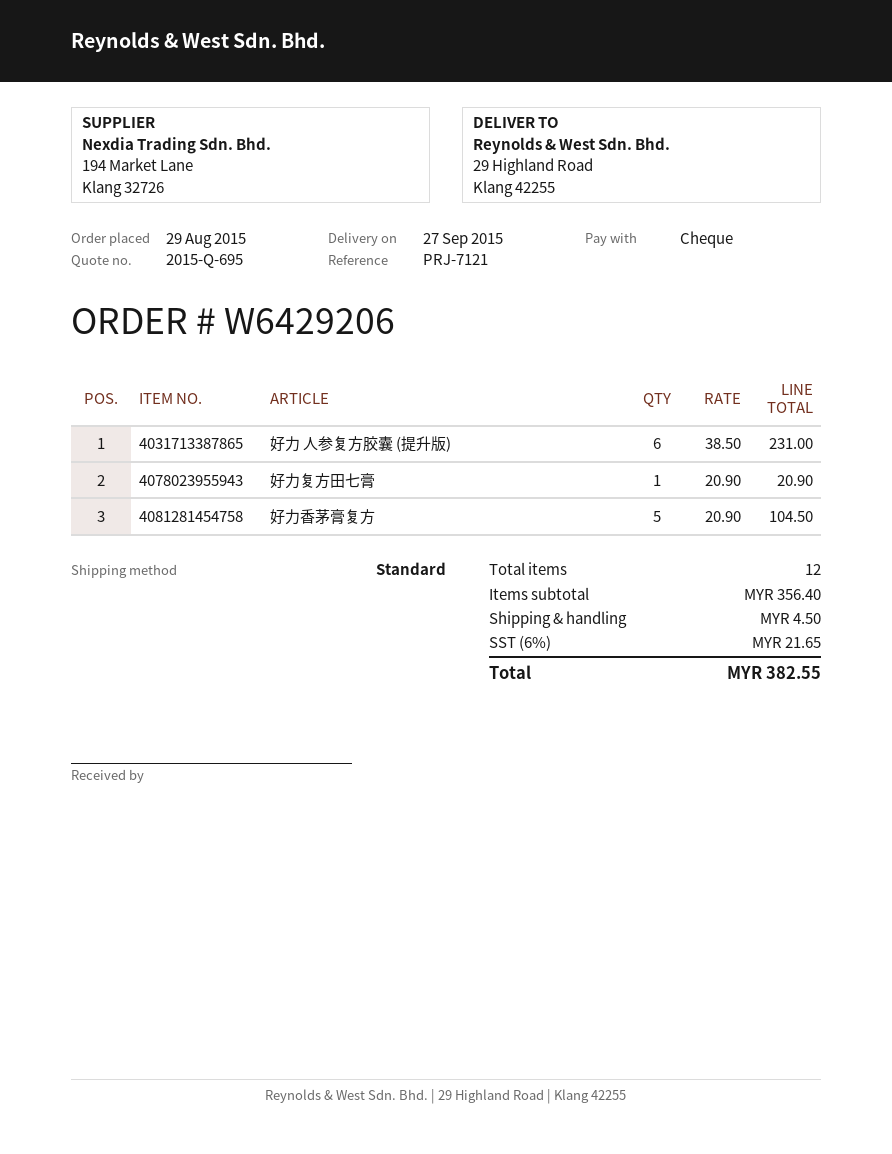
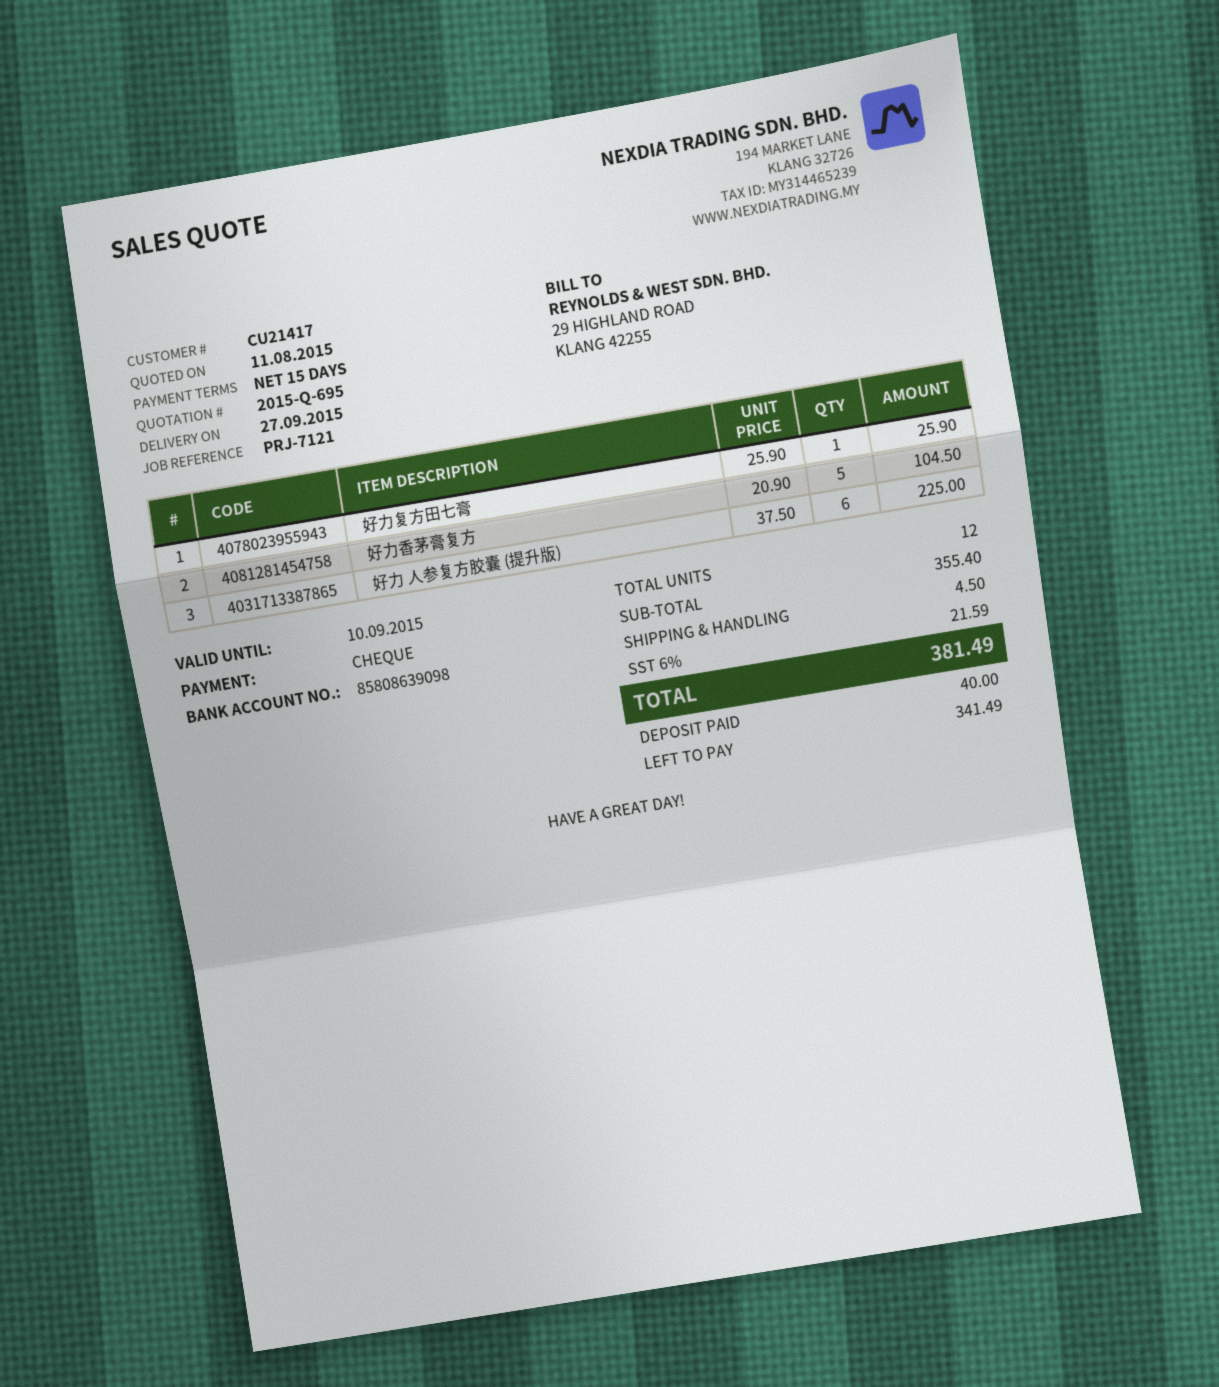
好力 人参复方胶囊 (提升版): 6 x 38.50 = 231.00 -> 6 x 37.50 = 225.00
好力复方田七膏: 1 x 20.90 = 20.90 -> 1 x 25.90 = 25.90
subtotal: 356.40 -> 355.40
tax: 6% = 21.65 -> 6% = 21.59
total: 382.55 -> 381.49

